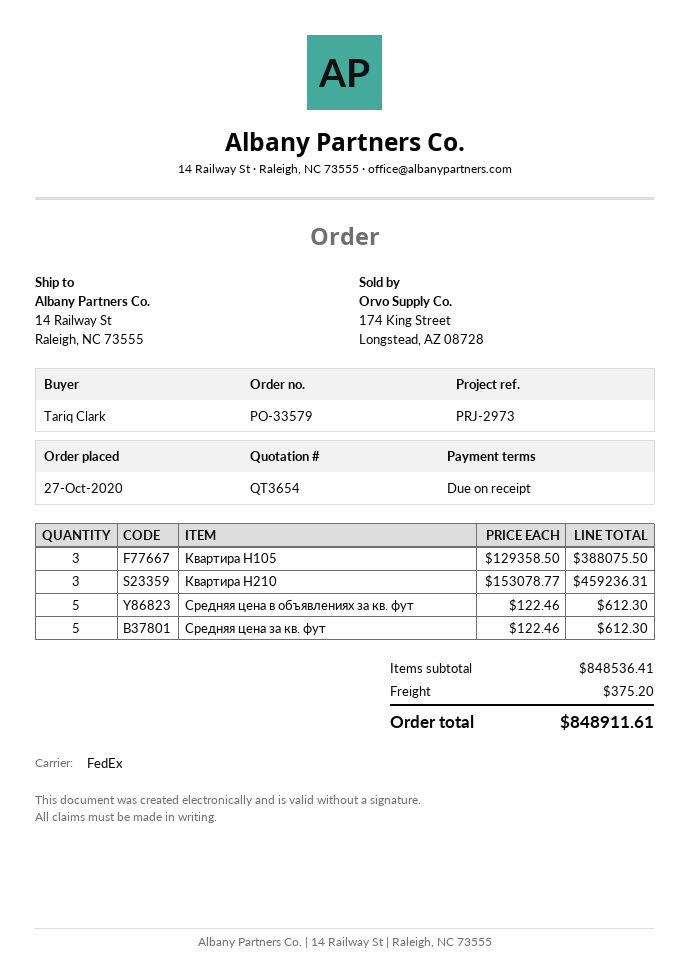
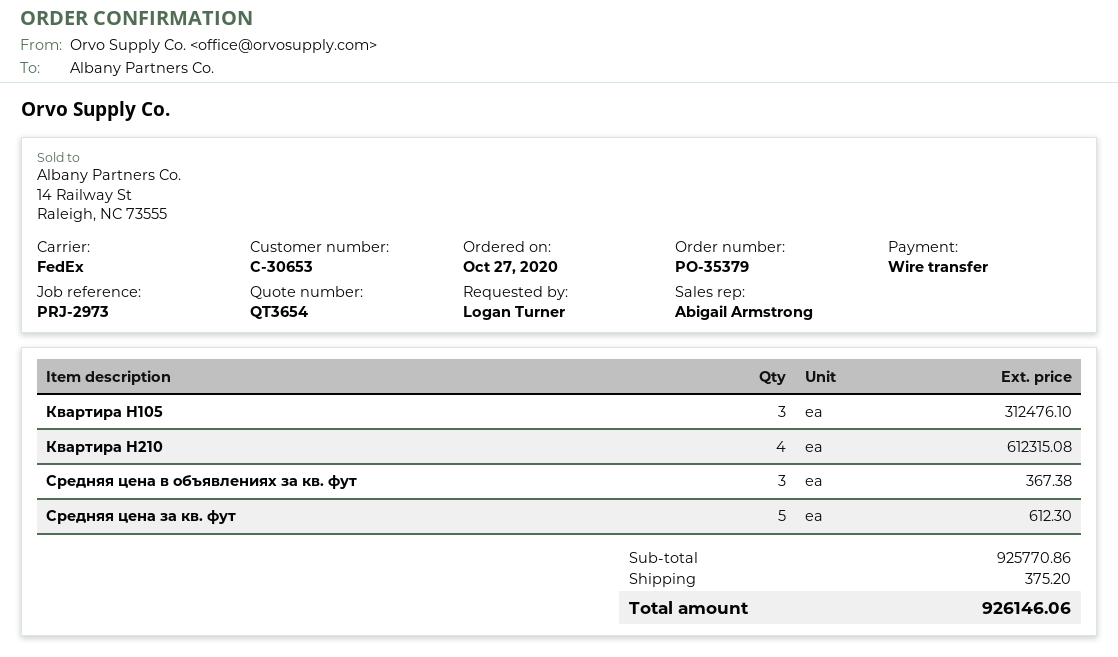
order number: PO-33579 -> PO-35379
ordered by: Tariq Clark -> Logan Turner
Квартира H105: 3 for 388075.50 -> 3 for 312476.10
Квартира H210: 3 for 459236.31 -> 4 for 612315.08
Средняя цена в объявлениях за кв. фут: 5 for 612.30 -> 3 for 367.38
subtotal: 848536.41 -> 925770.86
total: 848911.61 -> 926146.06

